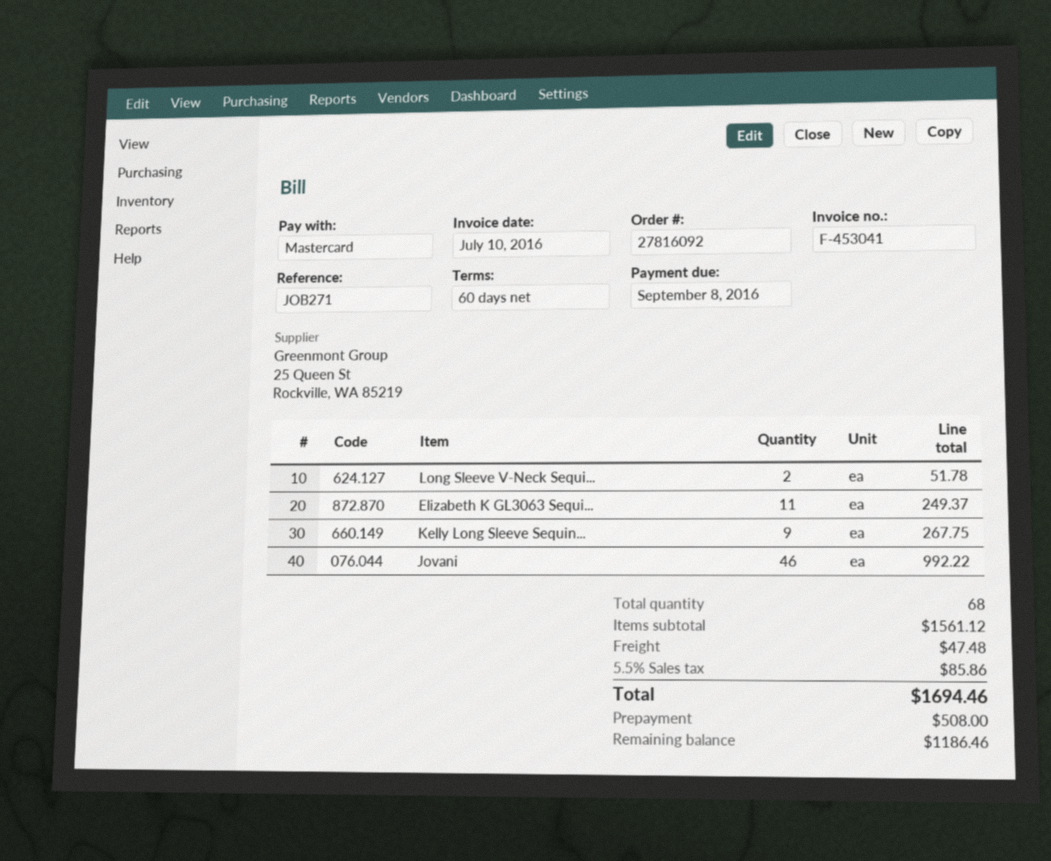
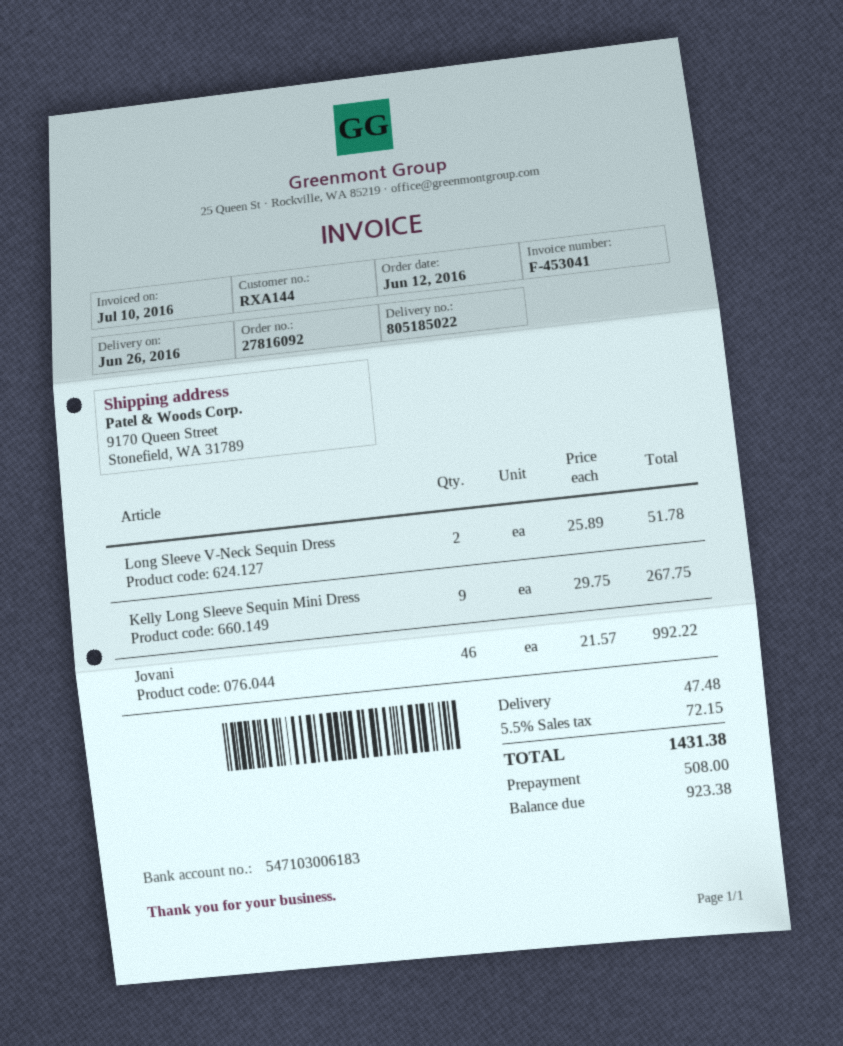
Elizabeth K GL3063 Sequi...: 11 for 249.37 -> none
tax: 5.5% = 85.86 -> 5.5% = 72.15
total: 1694.46 -> 1431.38
balance: 1186.46 -> 923.38

